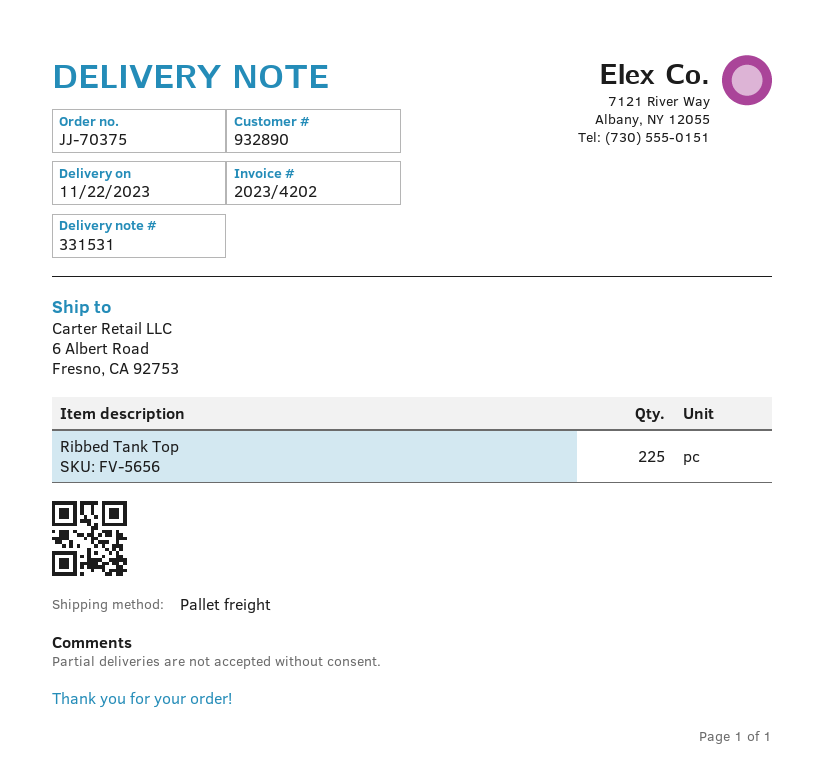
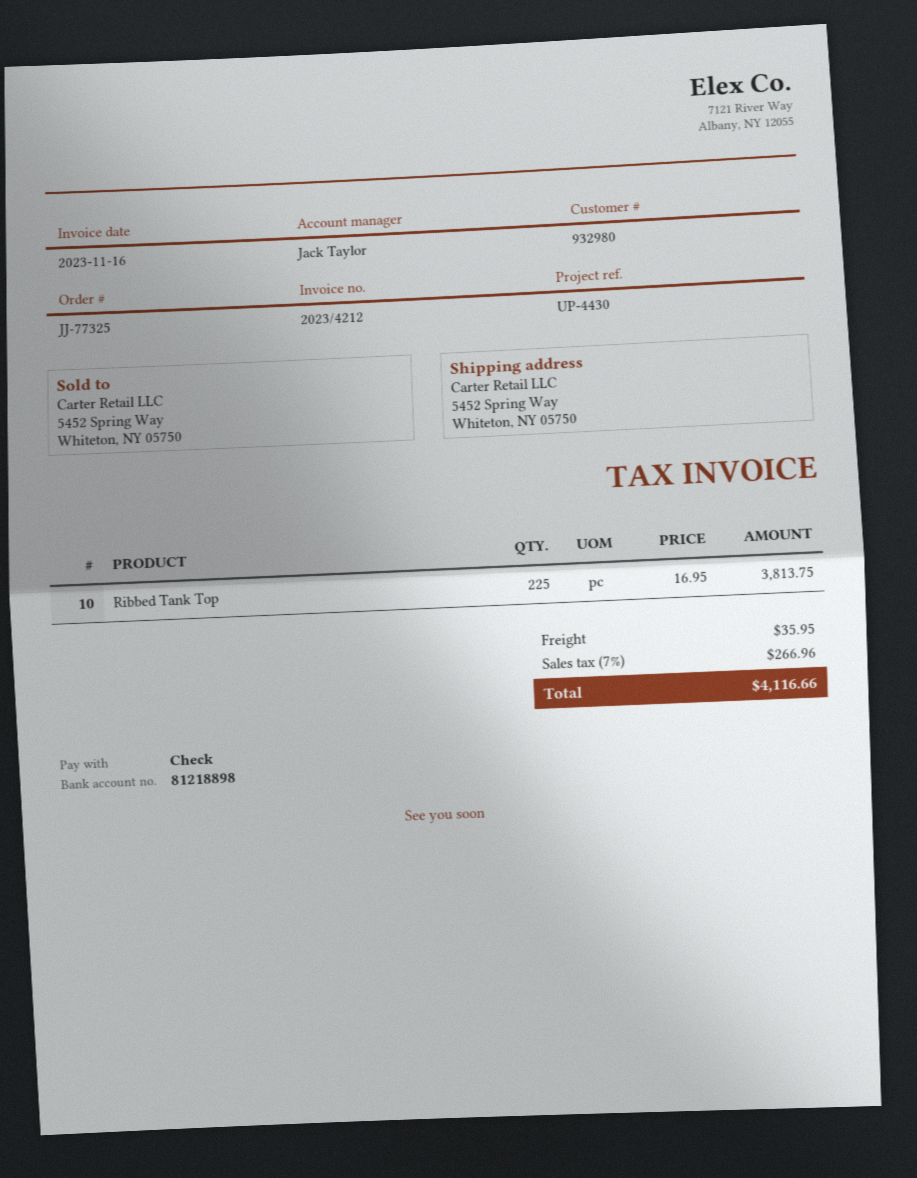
order number: JJ-70375 -> JJ-77325
invoice number: 2023/4202 -> 2023/4212
customer number: 932890 -> 932980
ship to: 6 Albert Road, Fresno, CA 92753 -> 5452 Spring Way, Whiteton, NY 05750

